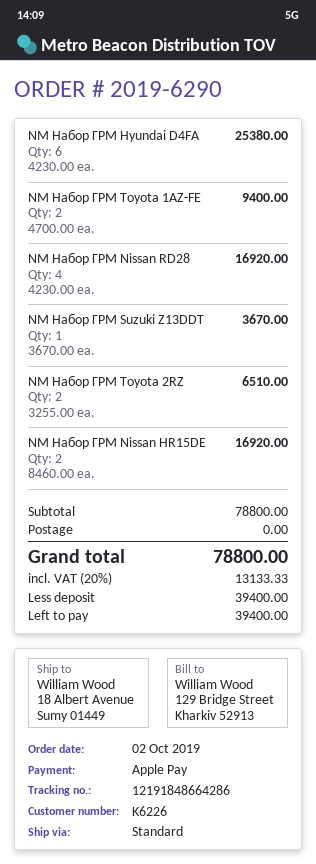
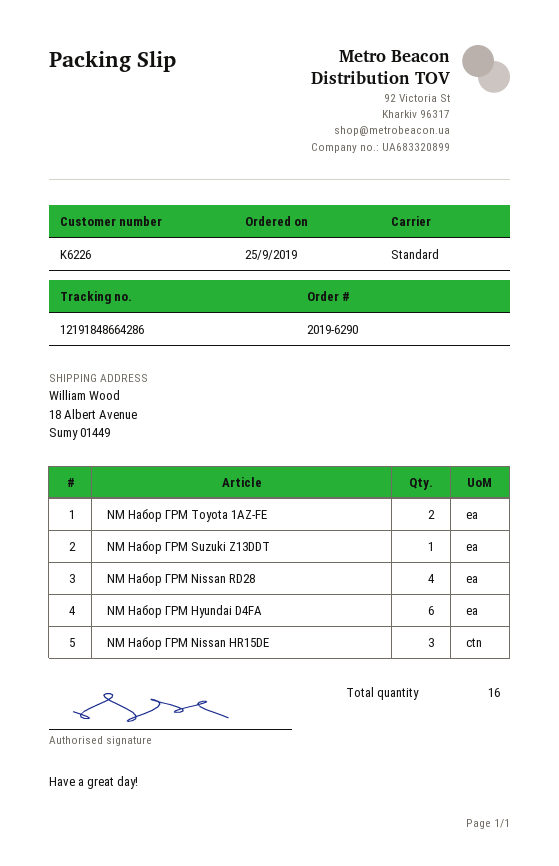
order date: 2019-10-02 -> 2019-09-25
NM Набор ГРМ Toyota 2RZ: 2 -> none
NM Набор ГРМ Nissan HR15DE: 2 -> 3

